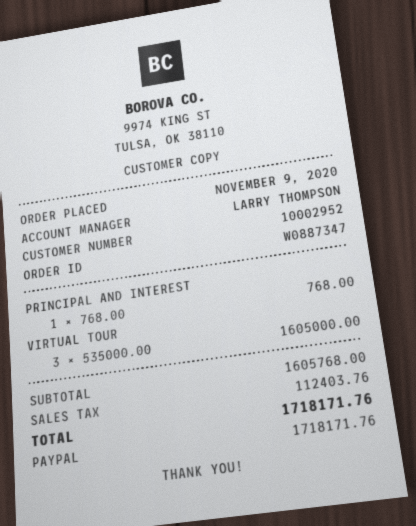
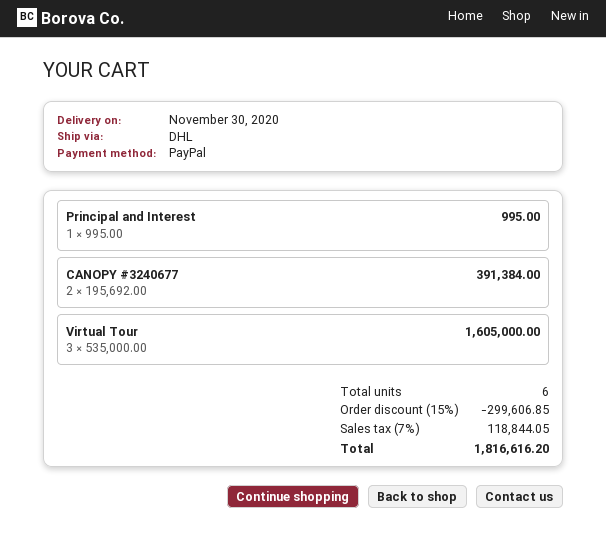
PRINCIPAL AND INTEREST: 1 x 768.00 = 768.00 -> 1 x 995.00 = 995.00
CANOPY #3240677: none -> 2 x 195692.00 = 391384.00
discount: none -> 15% = 299606.85
tax: 112403.76 -> 118844.05
total: 1718171.76 -> 1816616.20

